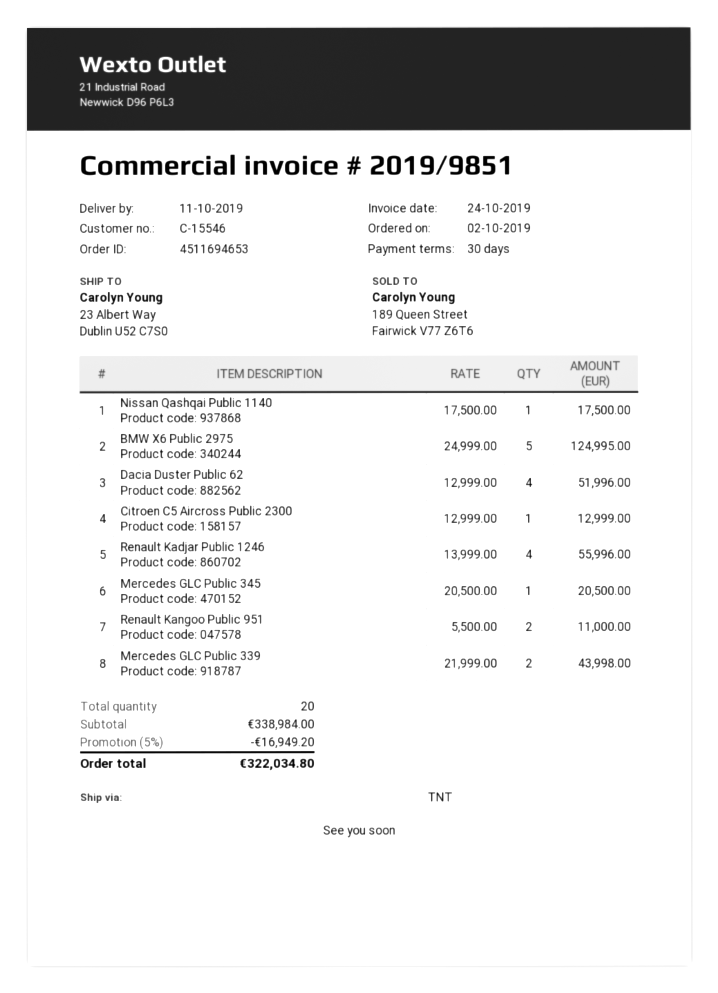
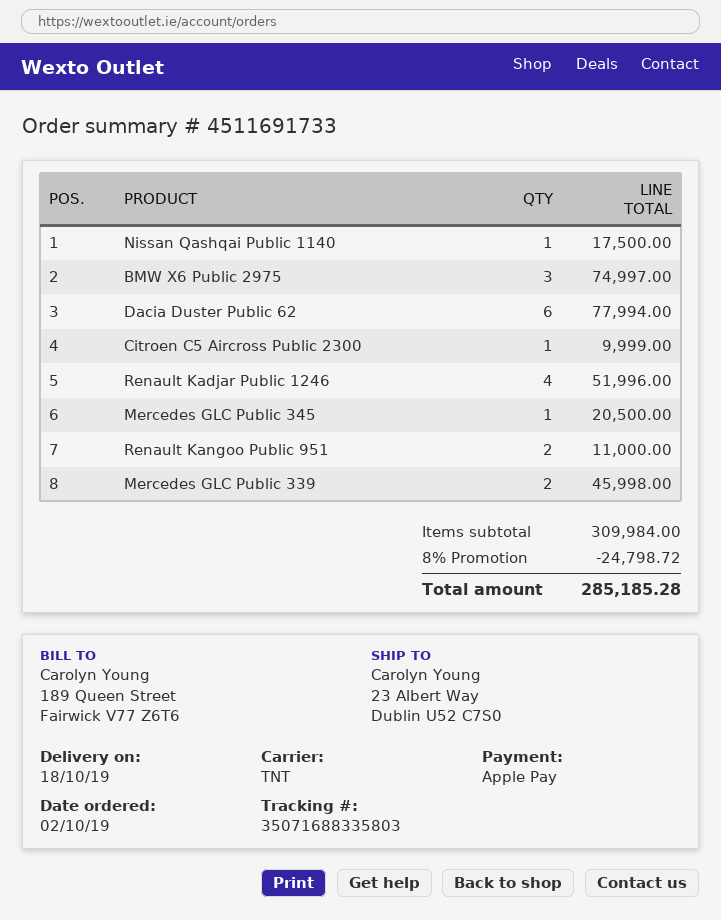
order number: 4511694653 -> 4511691733
delivery date: 2019-10-11 -> 2019-10-18
BMW X6 Public 2975: 5 for 124995.00 -> 3 for 74997.00
Dacia Duster Public 62: 4 for 51996.00 -> 6 for 77994.00
Citroen C5 Aircross Public 2300: 1 for 12999.00 -> 1 for 9999.00
Renault Kadjar Public 1246: 4 for 55996.00 -> 4 for 51996.00
Mercedes GLC Public 339: 2 for 43998.00 -> 2 for 45998.00
subtotal: 338984.00 -> 309984.00
discount: 5% = 16949.20 -> 8% = 24798.72
total: 322034.80 -> 285185.28

